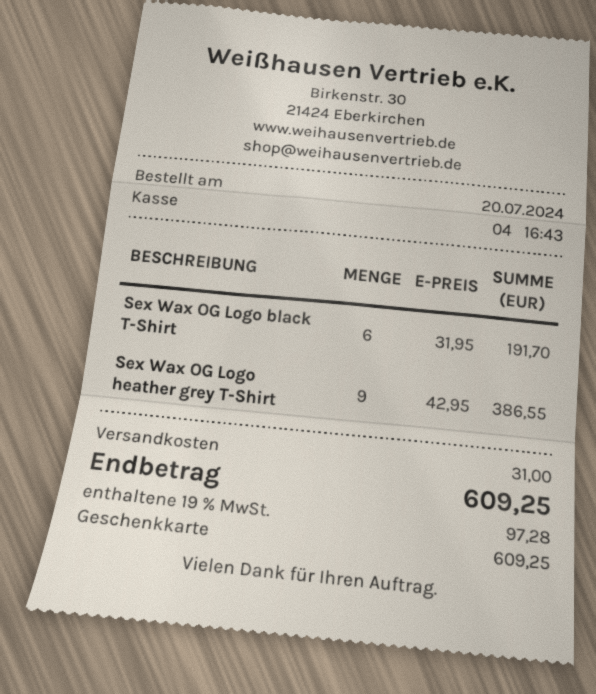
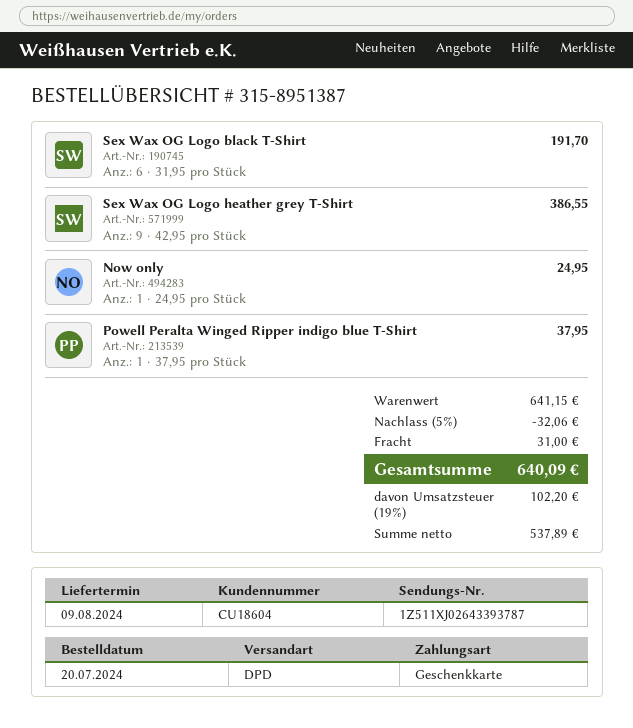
Now only: none -> 1 x 24.95 = 24.95
Powell Peralta Winged Ripper indigo blue T-Shirt: none -> 1 x 37.95 = 37.95
discount: none -> 5% = 32.06
tax: 19% = 97.28 -> 19% = 102.20
total: 609.25 -> 640.09

